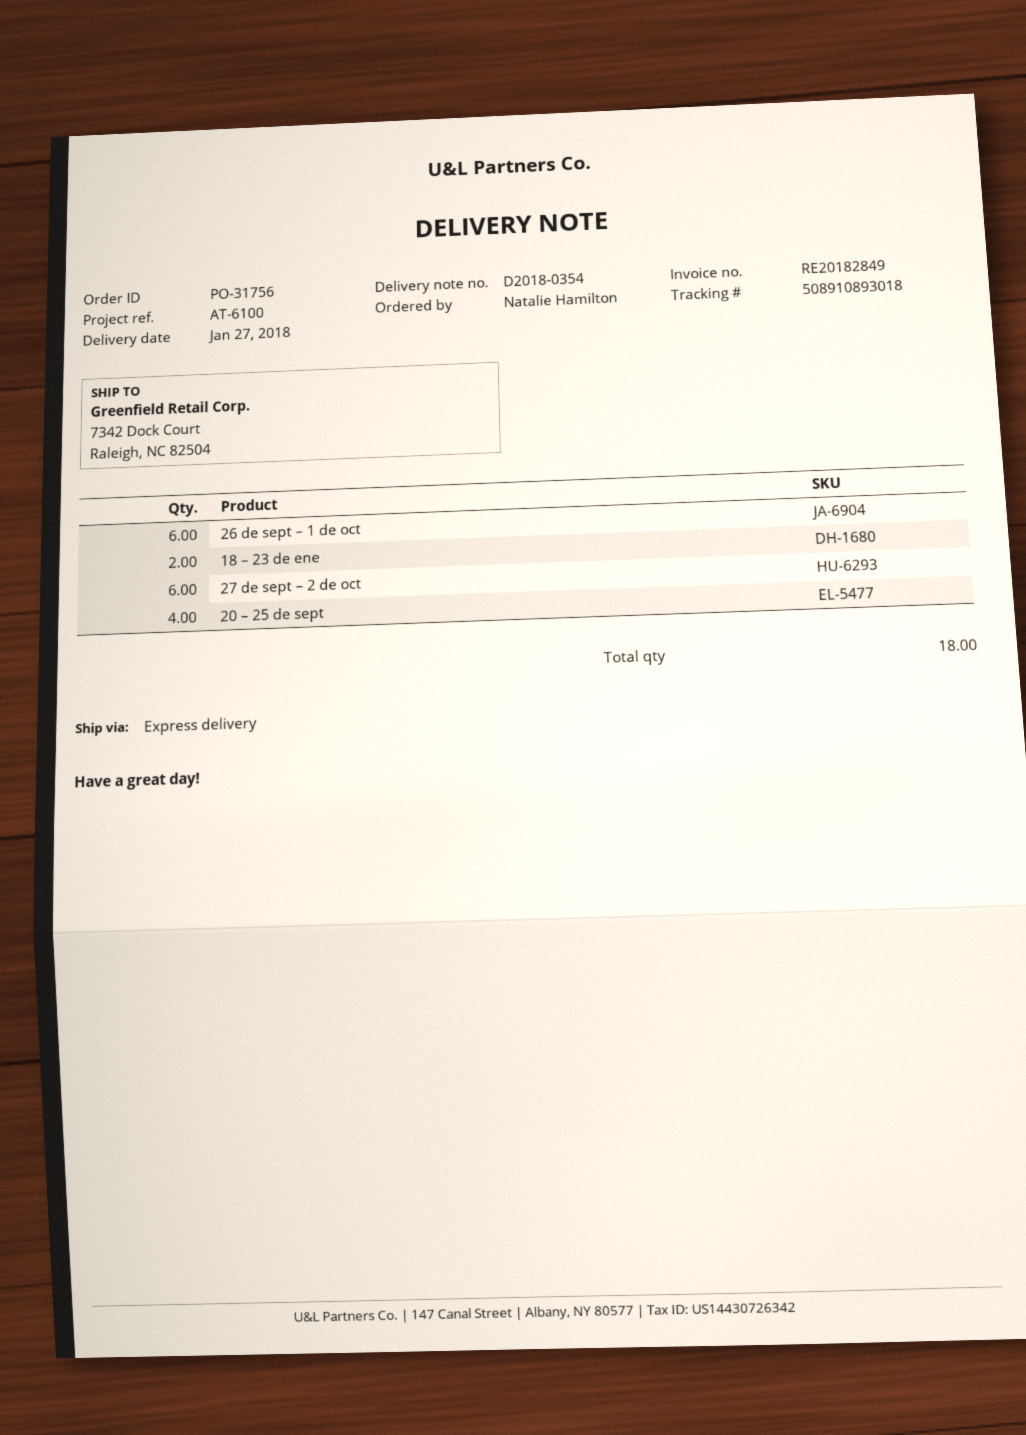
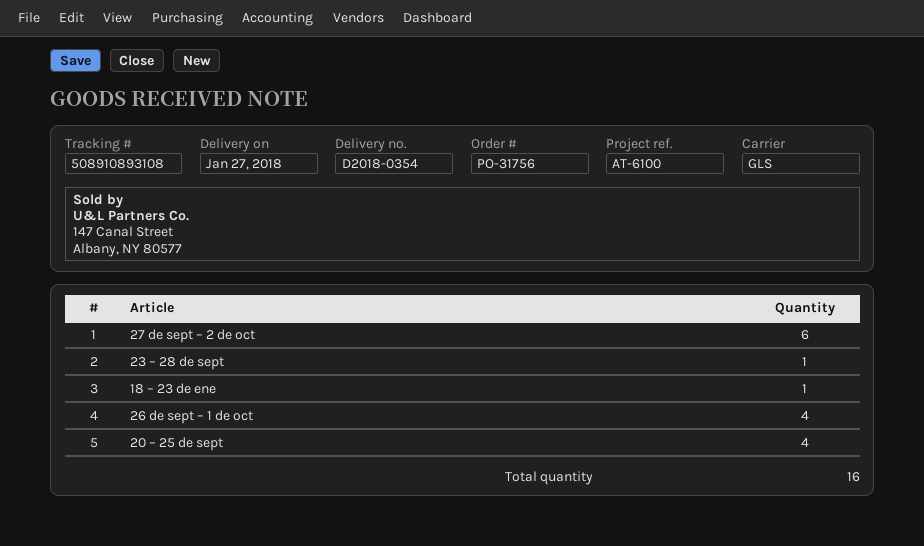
shipping method: express -> GLS
tracking number: 508910893018 -> 508910893108
26 de sept – 1 de oct: 6 -> 4
18 – 23 de ene: 2 -> 1
23 – 28 de sept: none -> 1
total quantity: 18 -> 16

